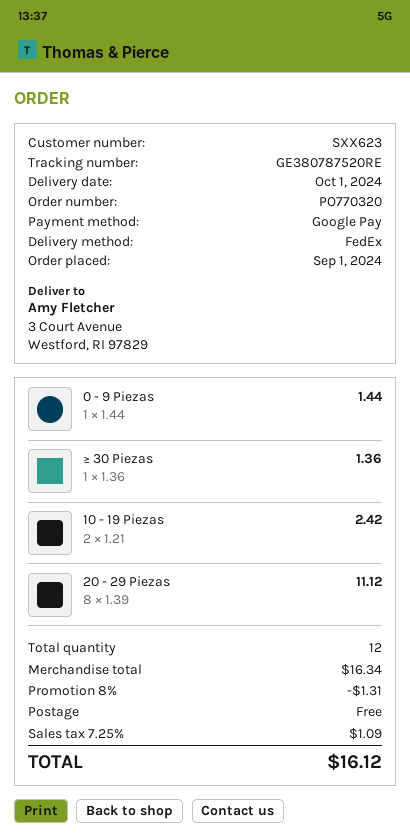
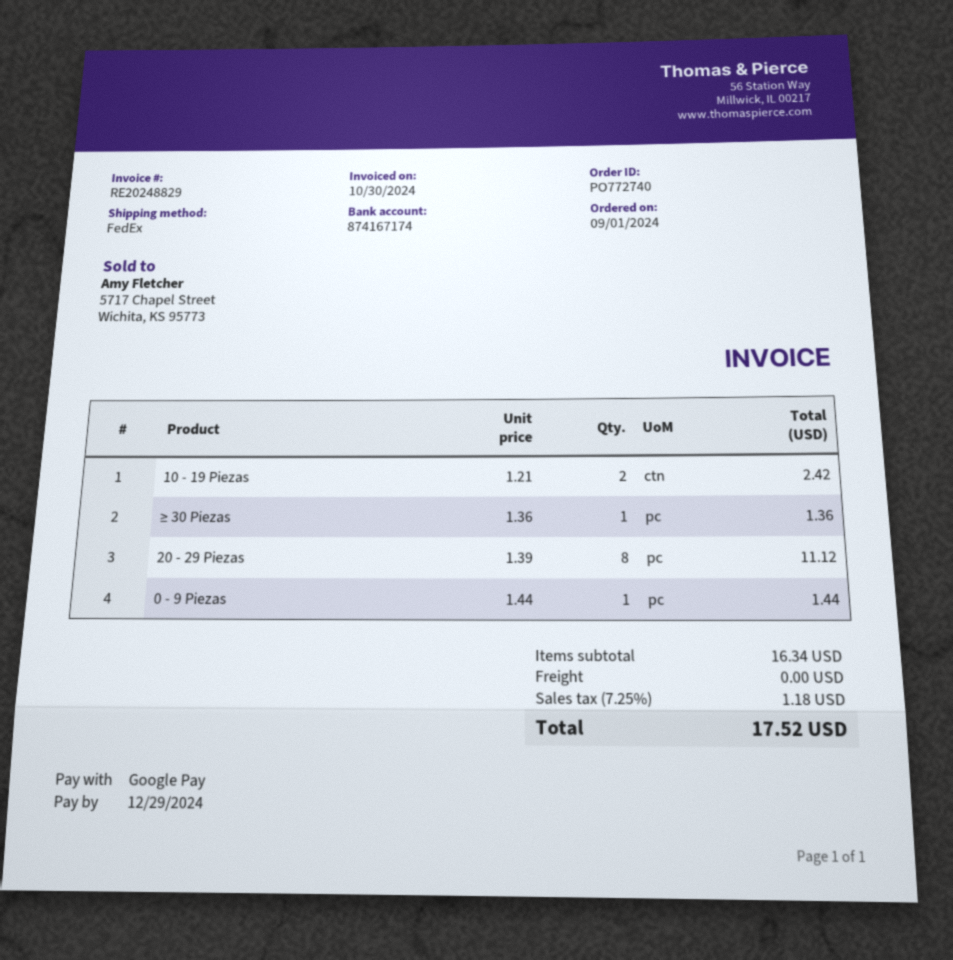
order number: PO770320 -> PO772740
discount: 8% = 1.31 -> none
tax: 7.25% = 1.09 -> 7.25% = 1.18
total: 16.12 -> 17.52

